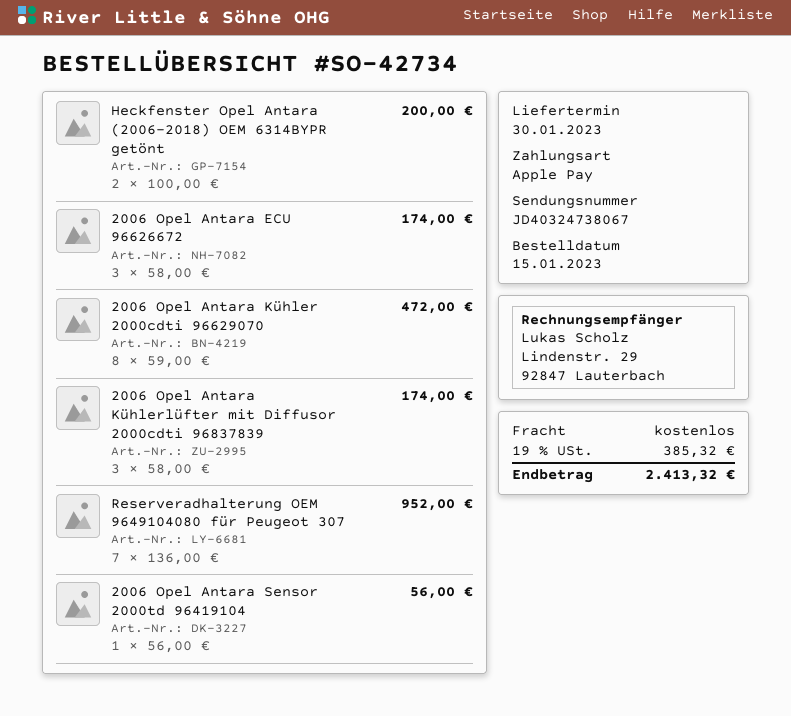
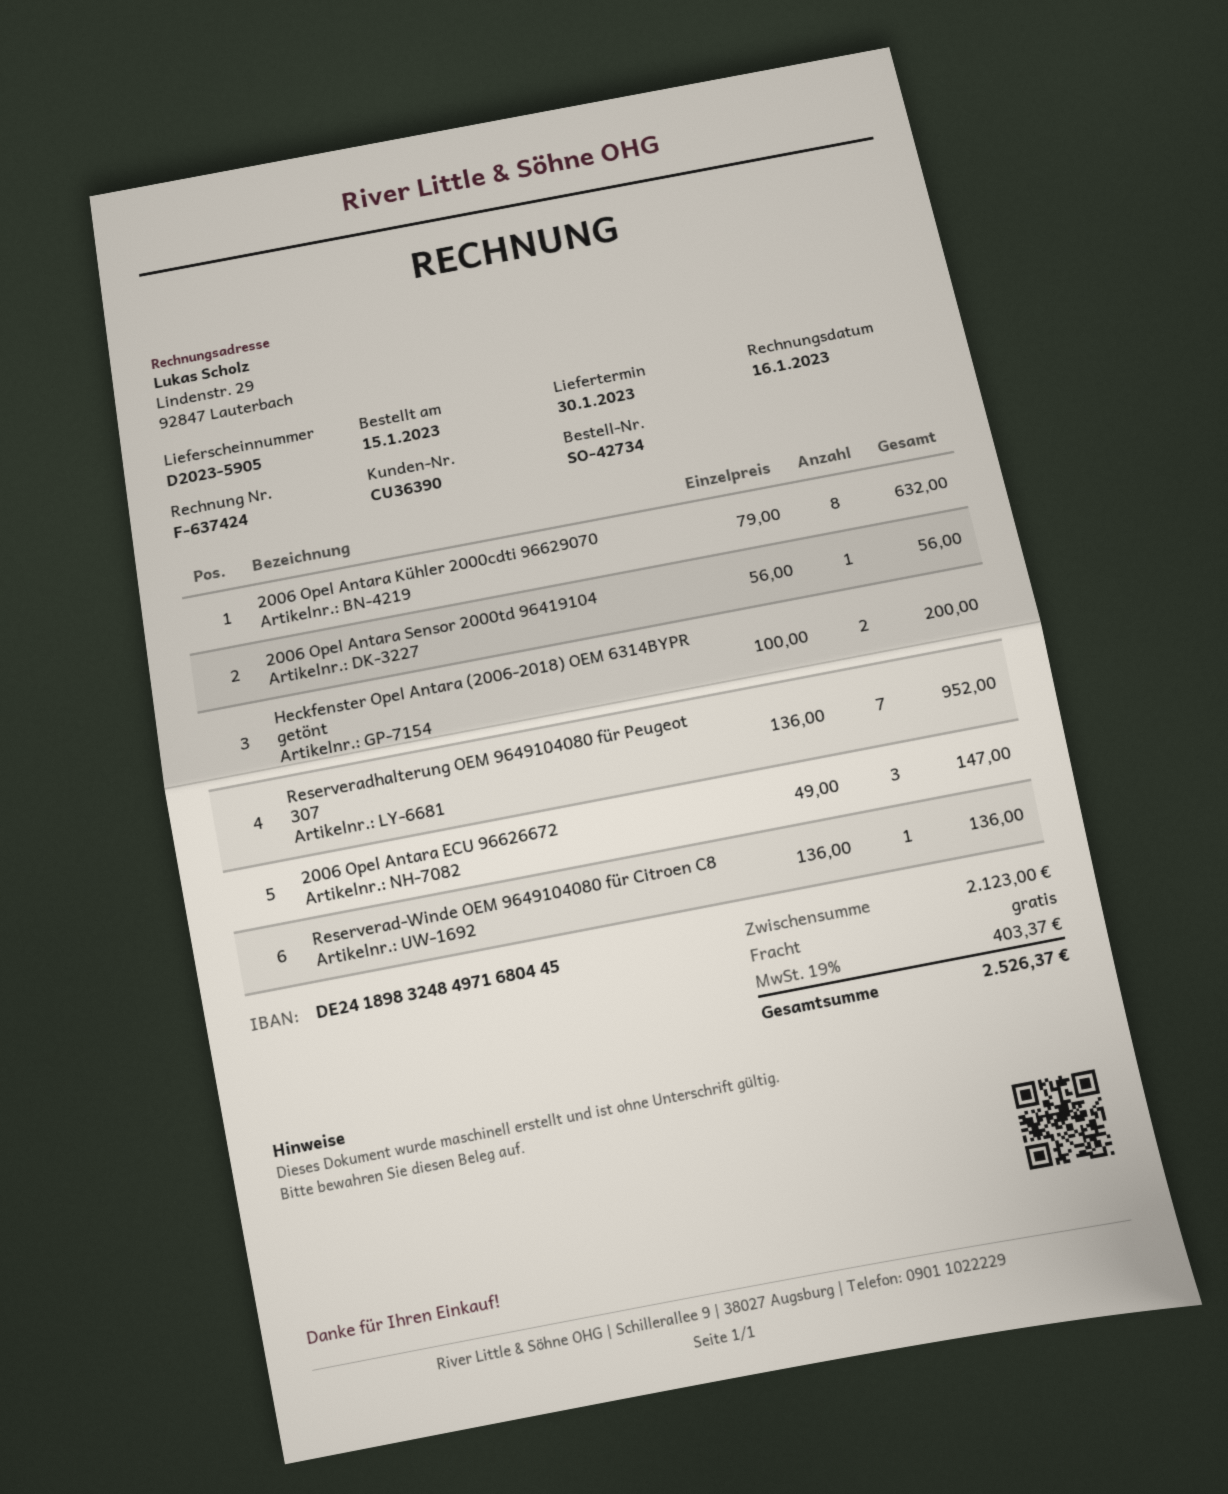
2006 Opel Antara ECU 96626672: 3 x 58.00 = 174.00 -> 3 x 49.00 = 147.00
2006 Opel Antara Kühler 2000cdti 96629070: 8 x 59.00 = 472.00 -> 8 x 79.00 = 632.00
2006 Opel Antara Kühlerlüfter mit Diffusor 2000cdti 96837839: 3 x 58.00 = 174.00 -> none
Reserverad-Winde OEM 9649104080 für Citroen C8: none -> 1 x 136.00 = 136.00
tax: 19% = 385.32 -> 19% = 403.37
total: 2413.32 -> 2526.37

